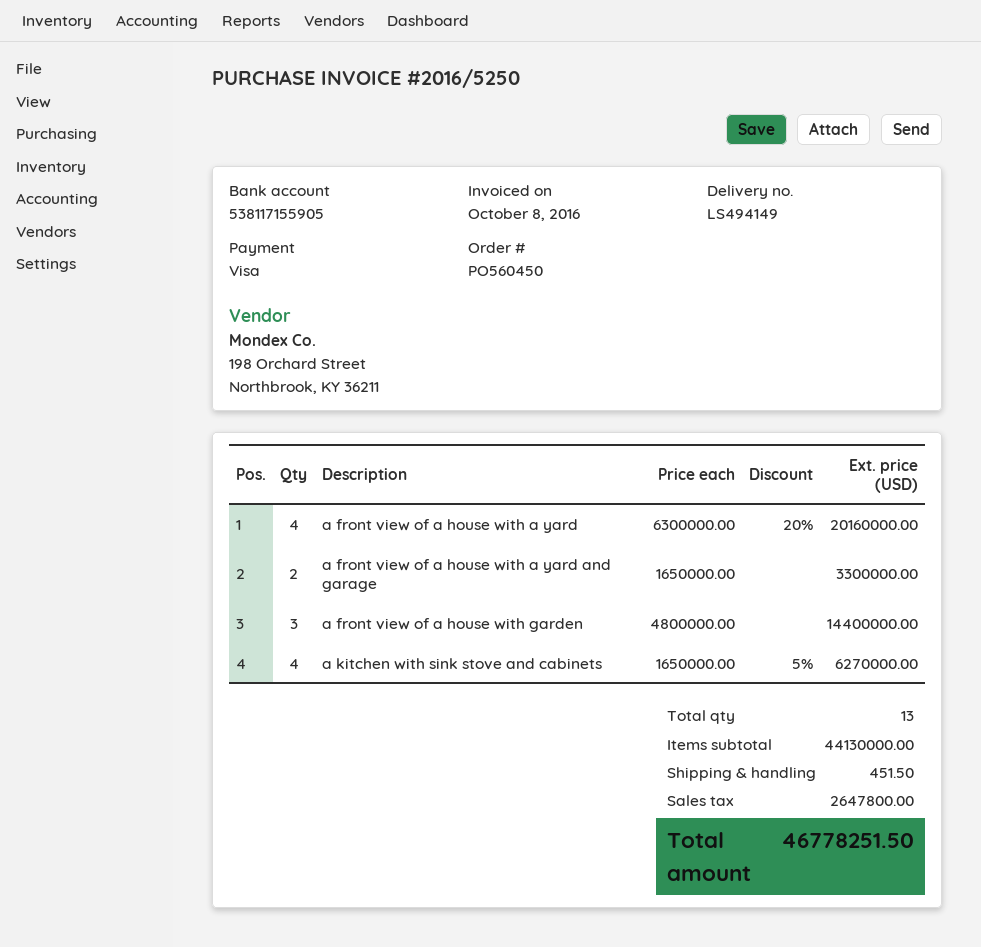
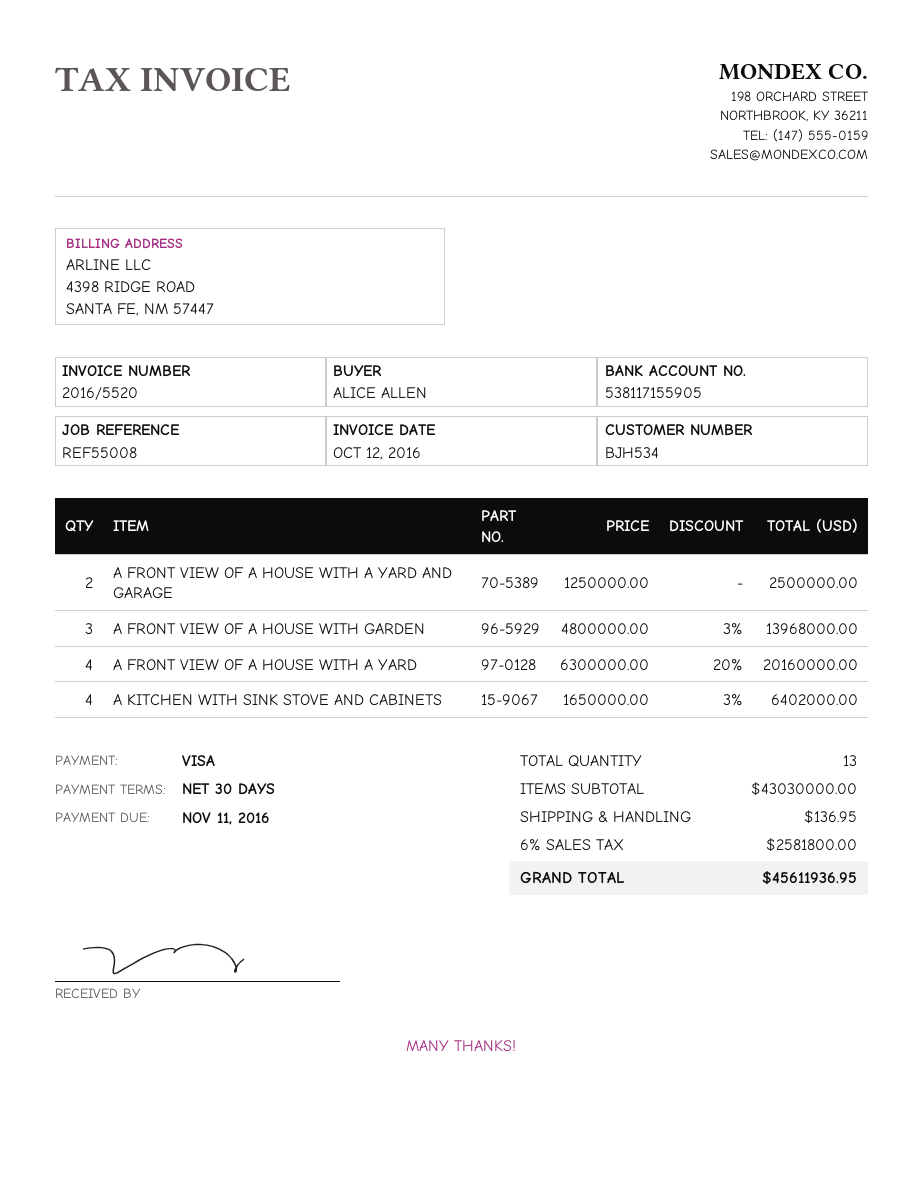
invoice number: 2016/5250 -> 2016/5520
invoice date: 2016-10-08 -> 2016-10-12
a front view of a house with a yard and garage: 2 x 1650000.00 = 3300000.00 -> 2 x 1250000.00 = 2500000.00
a front view of a house with garden: 3 x 4800000.00 = 14400000.00 -> 3 x 4800000.00 - 3% = 13968000.00
a kitchen with sink stove and cabinets: 4 x 1650000.00 - 5% = 6270000.00 -> 4 x 1650000.00 - 3% = 6402000.00
subtotal: 44130000.00 -> 43030000.00
shipping: 451.50 -> 136.95
tax: 2647800.00 -> 2581800.00
total: 46778251.50 -> 45611936.95

